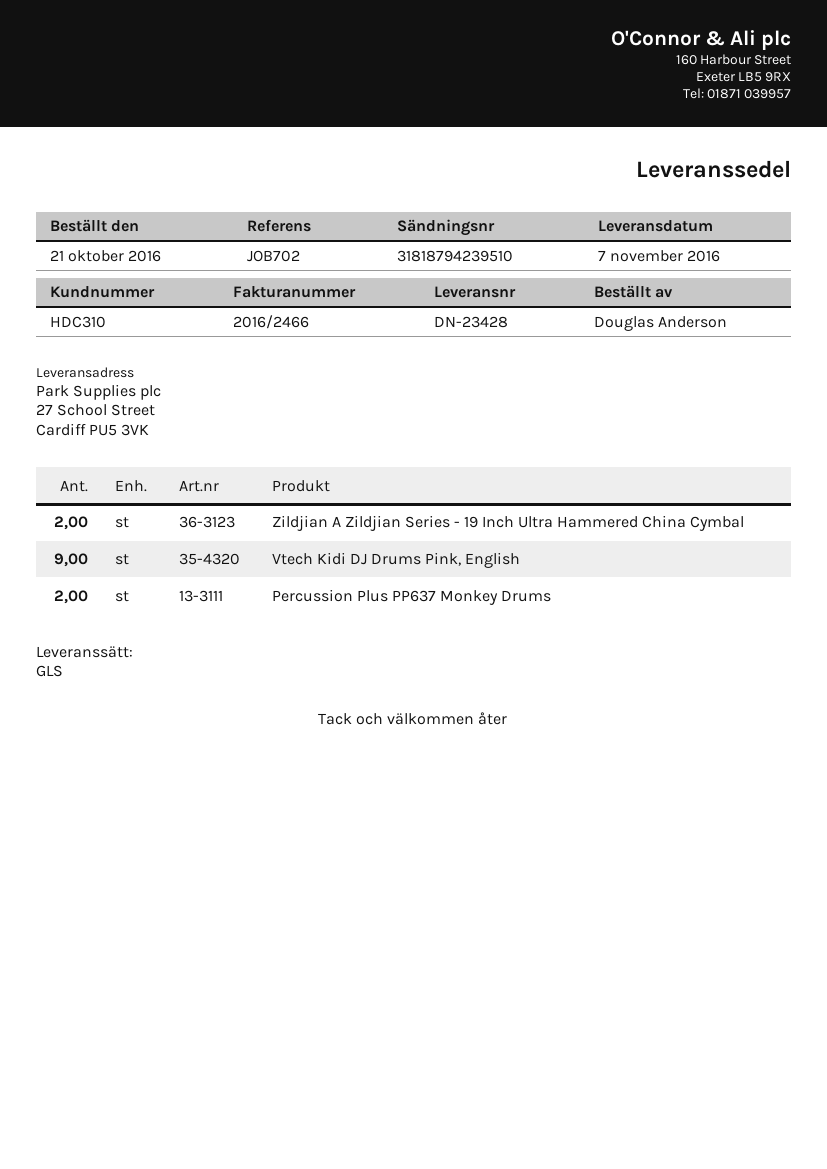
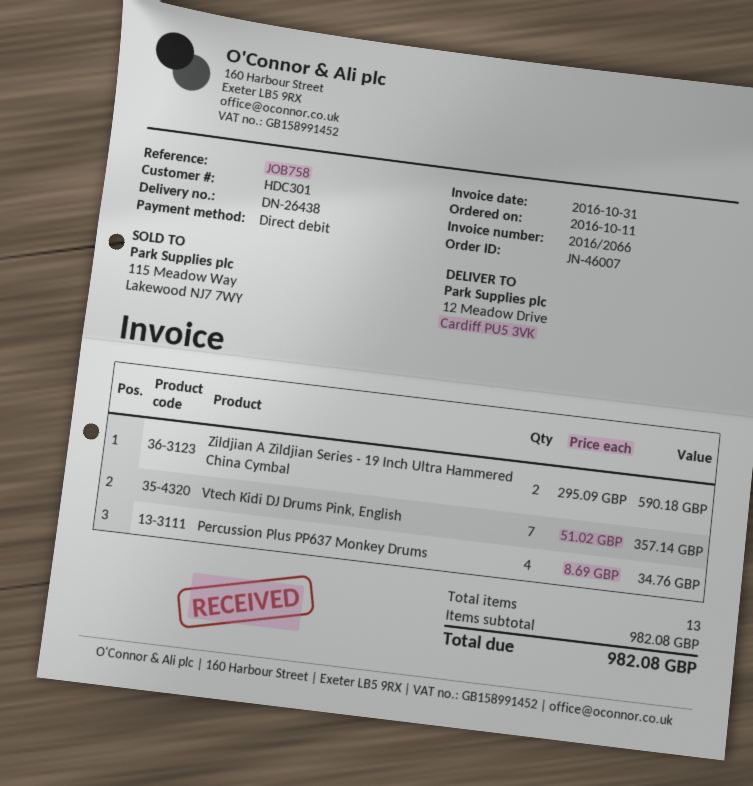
order date: 2016-10-21 -> 2016-10-11
delivery note number: DN-23428 -> DN-26438
invoice number: 2016/2466 -> 2016/2066
customer number: HDC310 -> HDC301
reference: JOB702 -> JOB758
ship to: 27 School Street, Cardiff PU5 3VK -> 12 Meadow Drive, Cardiff PU5 3VK
Vtech Kidi DJ Drums Pink, English: 9 -> 7
Percussion Plus PP637 Monkey Drums: 2 -> 4

